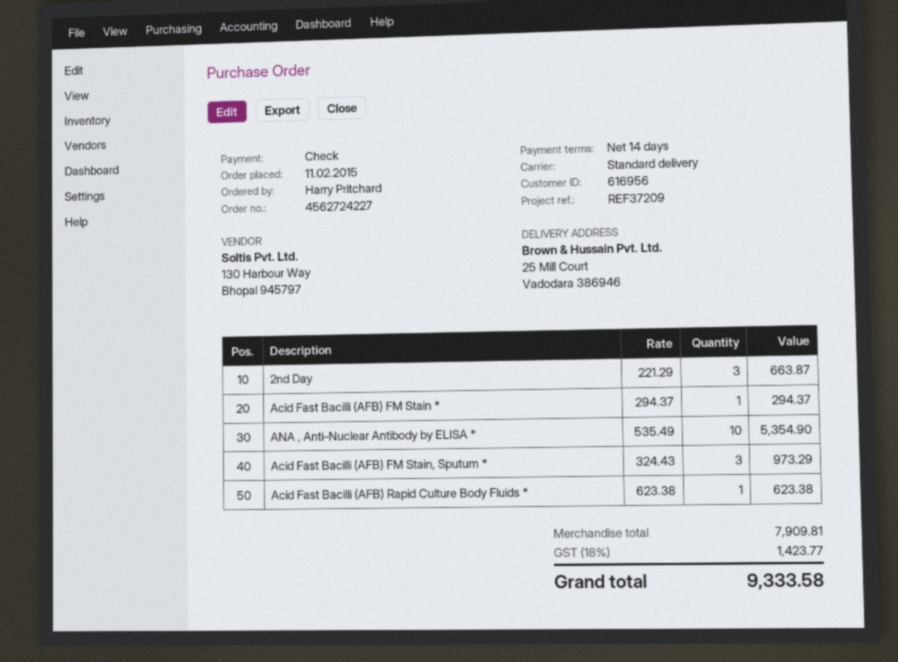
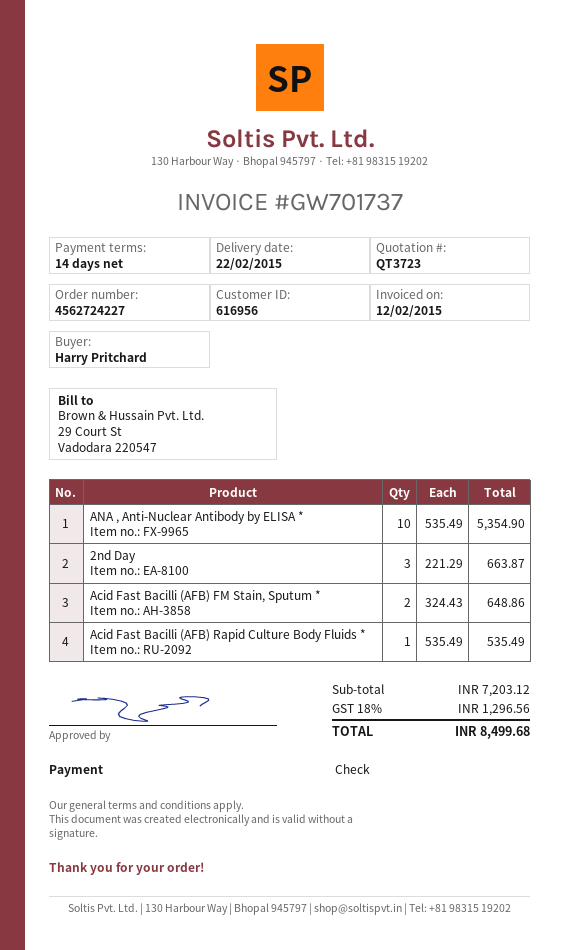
Acid Fast Bacilli (AFB) FM Stain *: 1 x 294.37 = 294.37 -> none
Acid Fast Bacilli (AFB) FM Stain, Sputum *: 3 x 324.43 = 973.29 -> 2 x 324.43 = 648.86
Acid Fast Bacilli (AFB) Rapid Culture Body Fluids *: 1 x 623.38 = 623.38 -> 1 x 535.49 = 535.49
subtotal: 7909.81 -> 7203.12
tax: 18% = 1423.77 -> 18% = 1296.56
total: 9333.58 -> 8499.68

